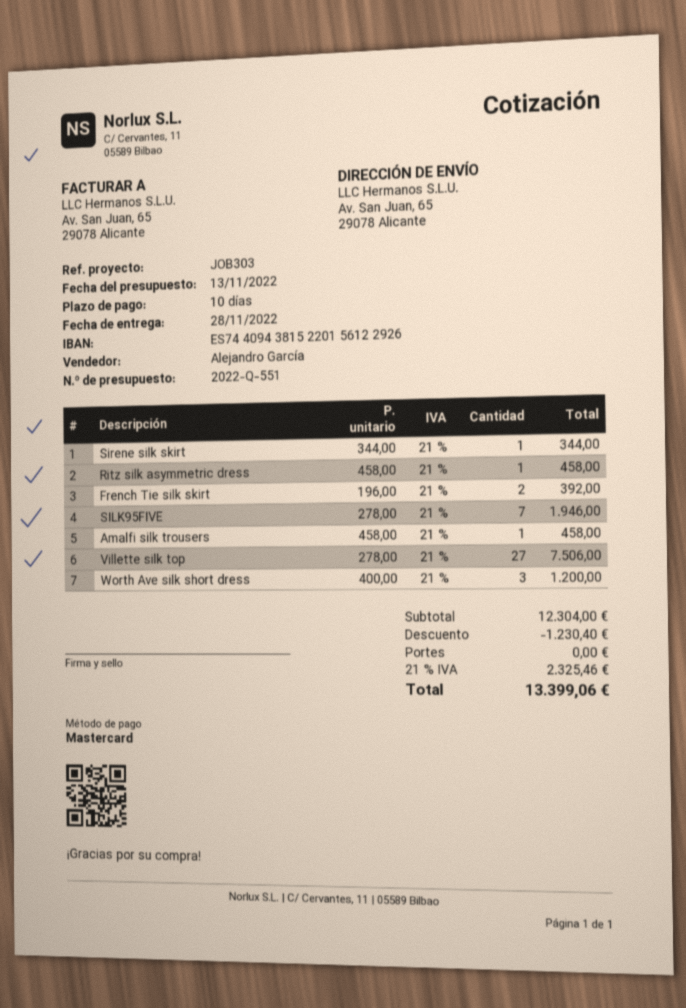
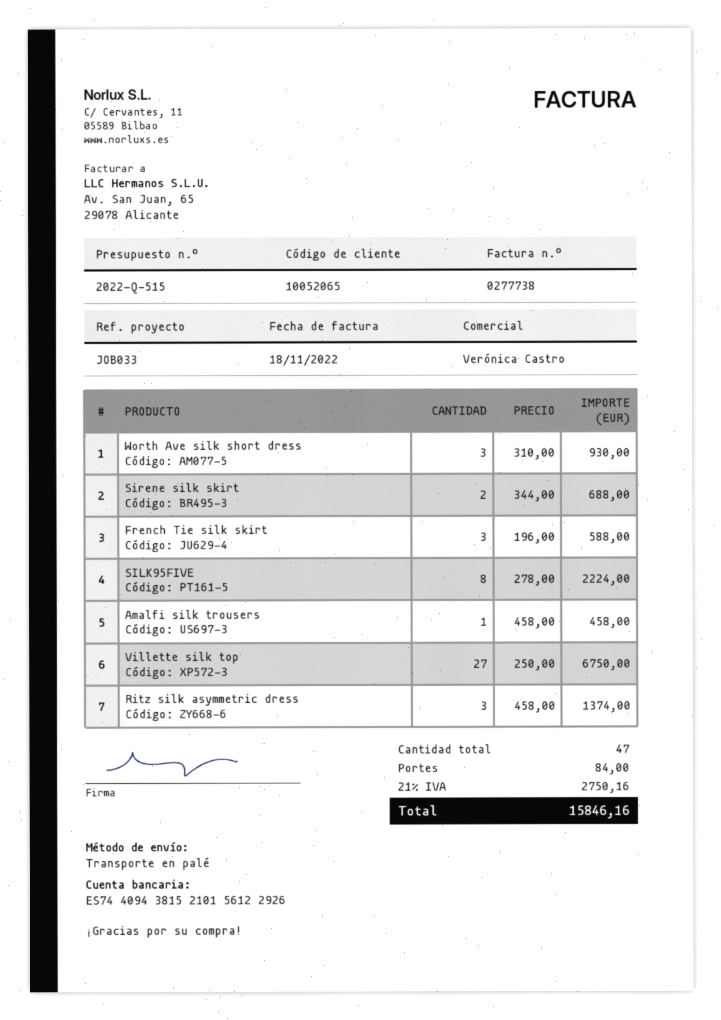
quote number: 2022-Q-551 -> 2022-Q-515
reference: JOB303 -> JOB033
sales rep: Alejandro García -> Verónica Castro
bank account: ES7440943815220156122926 -> ES7440943815210156122926
Sirene silk skirt: 1 x 344.00 = 344.00 -> 2 x 344.00 = 688.00
Ritz silk asymmetric dress: 1 x 458.00 = 458.00 -> 3 x 458.00 = 1374.00
French Tie silk skirt: 2 x 196.00 = 392.00 -> 3 x 196.00 = 588.00
SILK95FIVE: 7 x 278.00 = 1946.00 -> 8 x 278.00 = 2224.00
Villette silk top: 27 x 278.00 = 7506.00 -> 27 x 250.00 = 6750.00
Worth Ave silk short dress: 3 x 400.00 = 1200.00 -> 3 x 310.00 = 930.00
discount: 1230.40 -> none
shipping: 0.00 -> 84.00
tax: 21% = 2325.46 -> 21% = 2750.16
total: 13399.06 -> 15846.16

